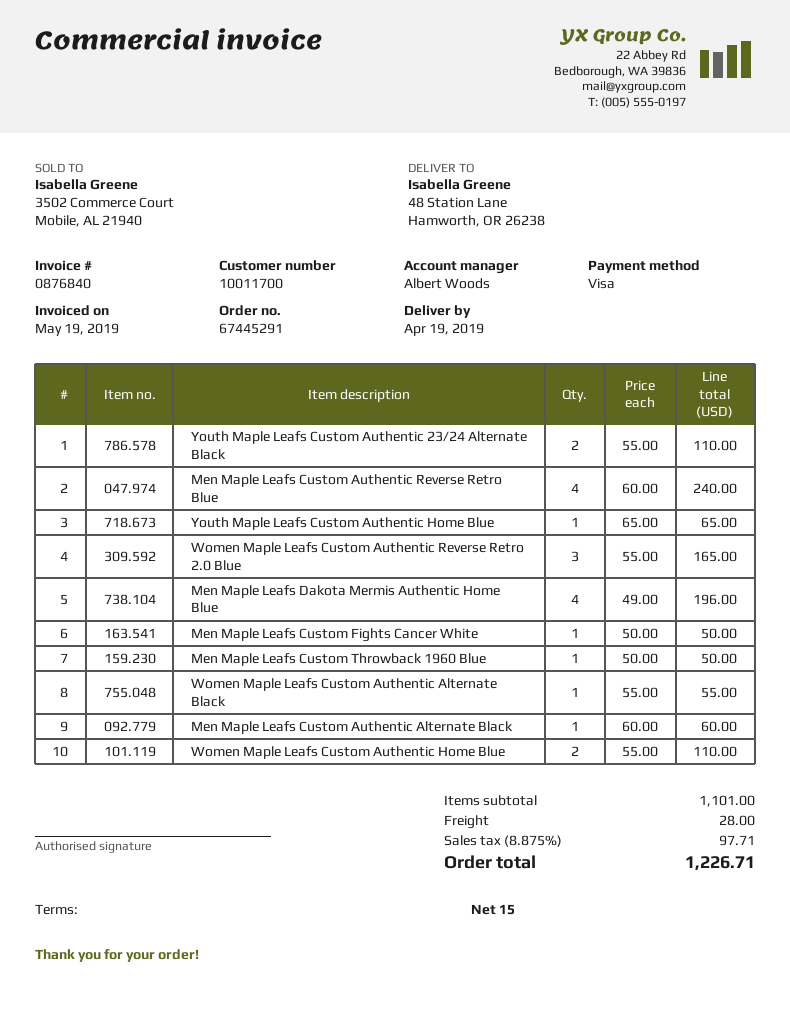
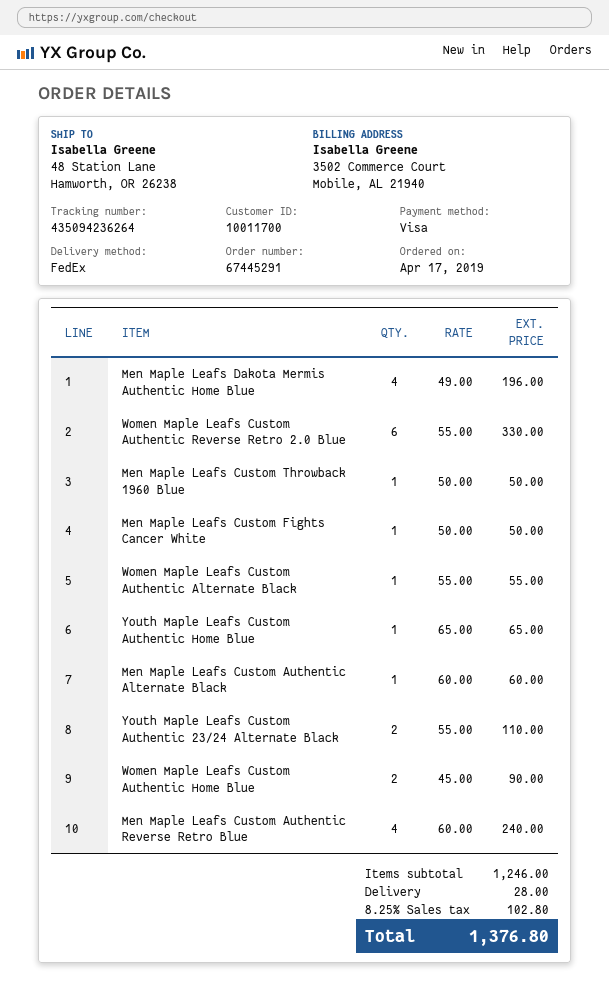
Women Maple Leafs Custom Authentic Reverse Retro 2.0 Blue: 3 x 55.00 = 165.00 -> 6 x 55.00 = 330.00
Women Maple Leafs Custom Authentic Home Blue: 2 x 55.00 = 110.00 -> 2 x 45.00 = 90.00
subtotal: 1101.00 -> 1246.00
tax: 8.875% = 97.71 -> 8.25% = 102.80
total: 1226.71 -> 1376.80

